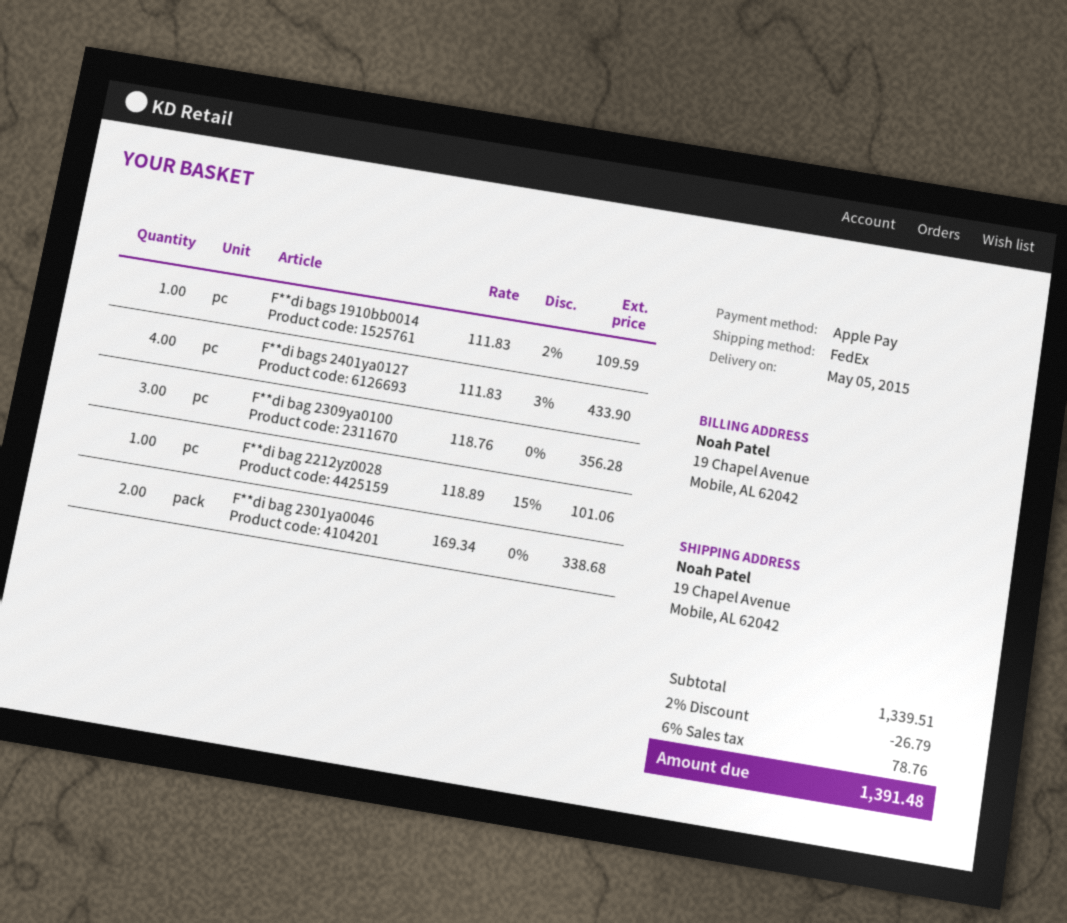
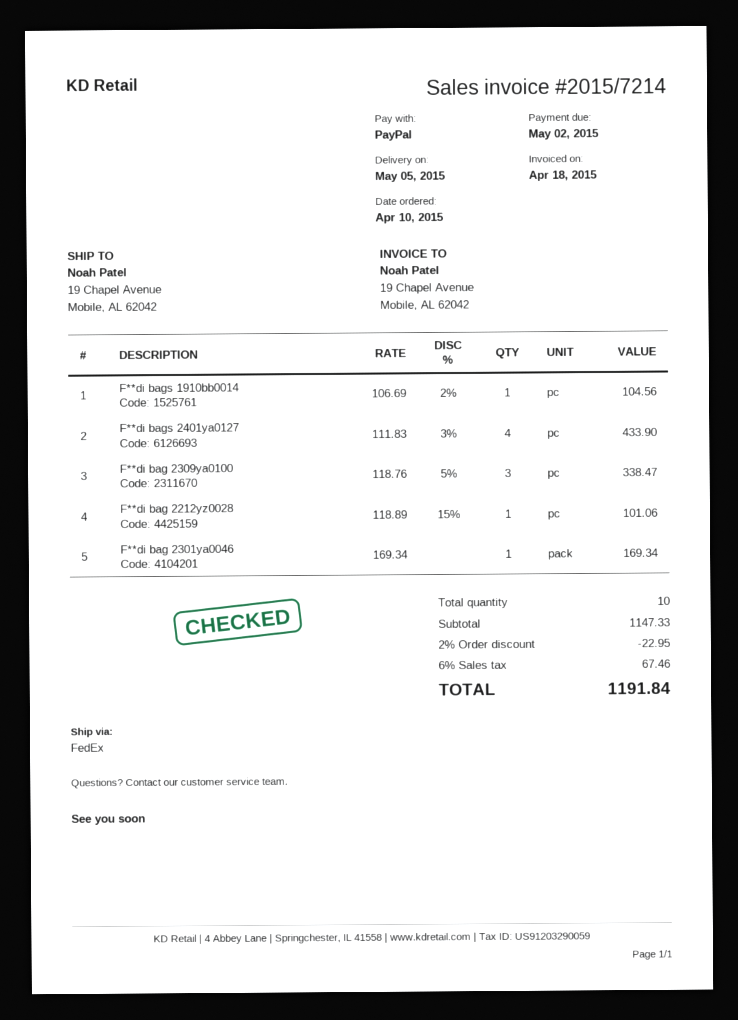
payment method: Apple Pay -> PayPal
F**di bags 1910bb0014: 1 x 111.83 - 2% = 109.59 -> 1 x 106.69 - 2% = 104.56
F**di bag 2309ya0100: 3 x 118.76 = 356.28 -> 3 x 118.76 - 5% = 338.47
F**di bag 2301ya0046: 2 x 169.34 = 338.68 -> 1 x 169.34 = 169.34
subtotal: 1339.51 -> 1147.33
discount: 2% = 26.79 -> 2% = 22.95
tax: 6% = 78.76 -> 6% = 67.46
total: 1391.48 -> 1191.84

